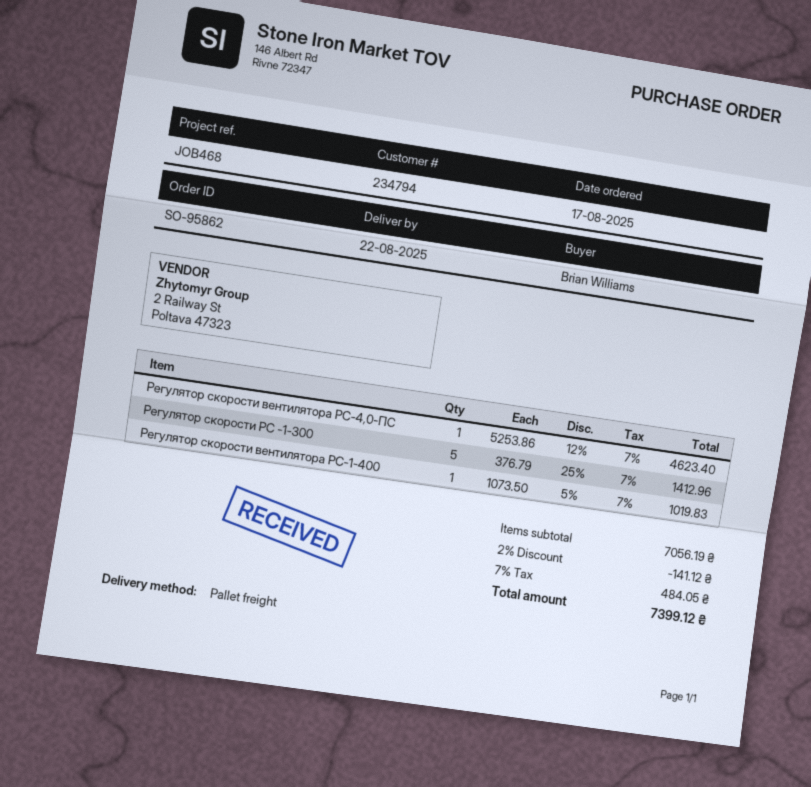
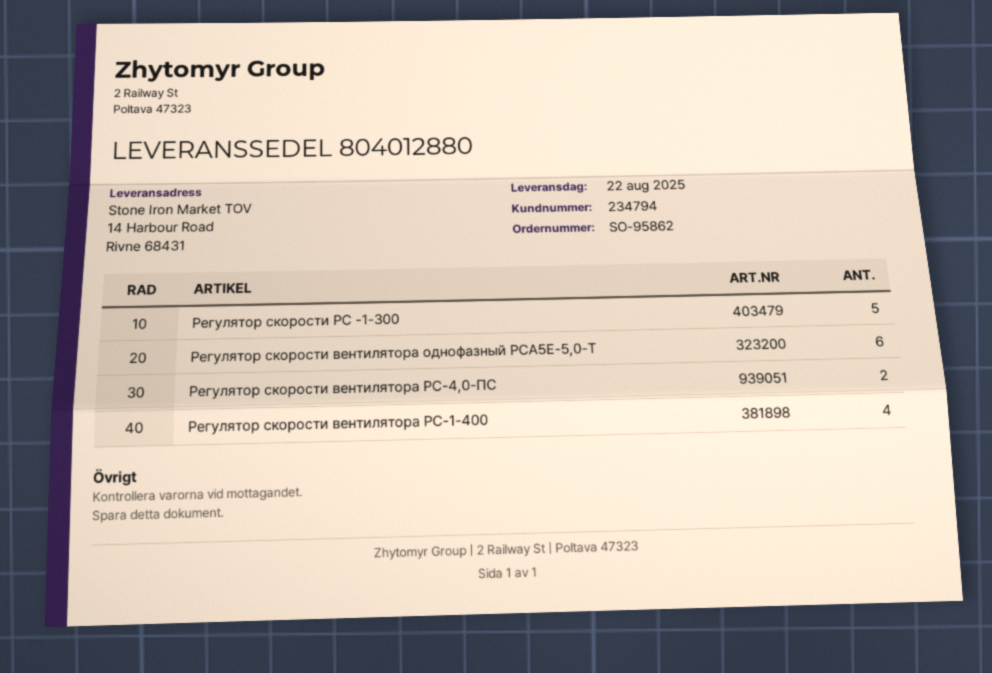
Регулятор скорости вентилятора РС-4,0-ПС: 1 -> 2
Регулятор скорости вентилятора РС-1-400: 1 -> 4
Регулятор скорости вентилятора однофазный РСА5Е-5,0-Т: none -> 6

